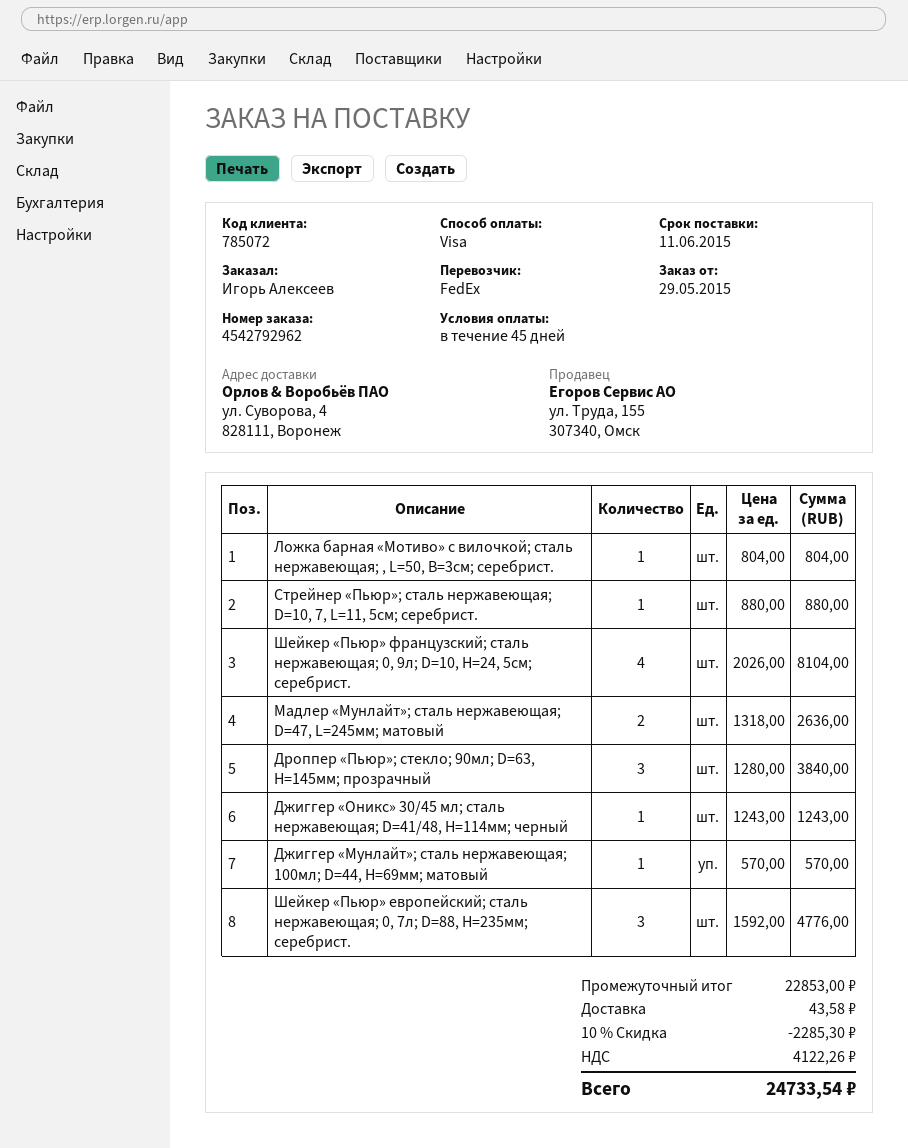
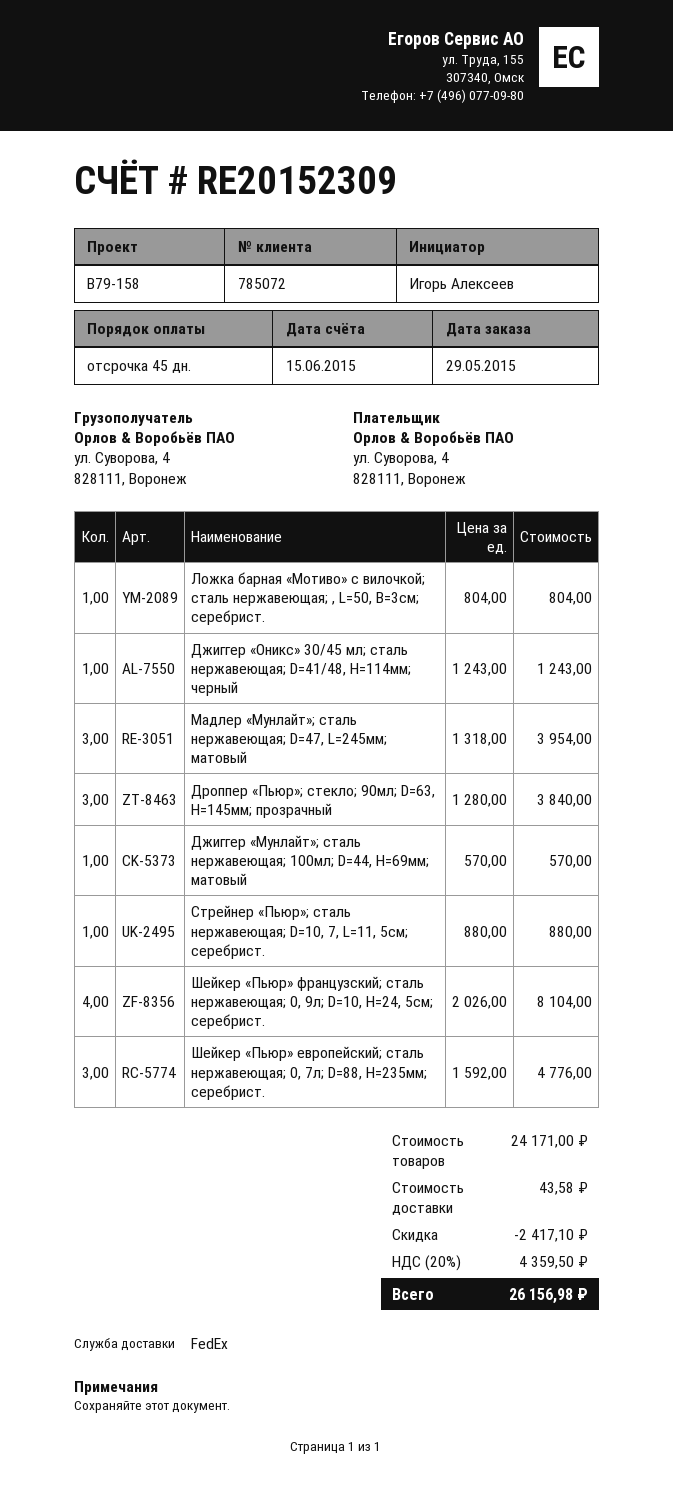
Мадлер «Мунлайт»; сталь нержавеющая; D=47, L=245мм; матовый: 2 x 1318.00 = 2636.00 -> 3 x 1318.00 = 3954.00
subtotal: 22853.00 -> 24171.00
discount: 2285.30 -> 2417.10
tax: 4122.26 -> 4359.50
total: 24733.54 -> 26156.98

